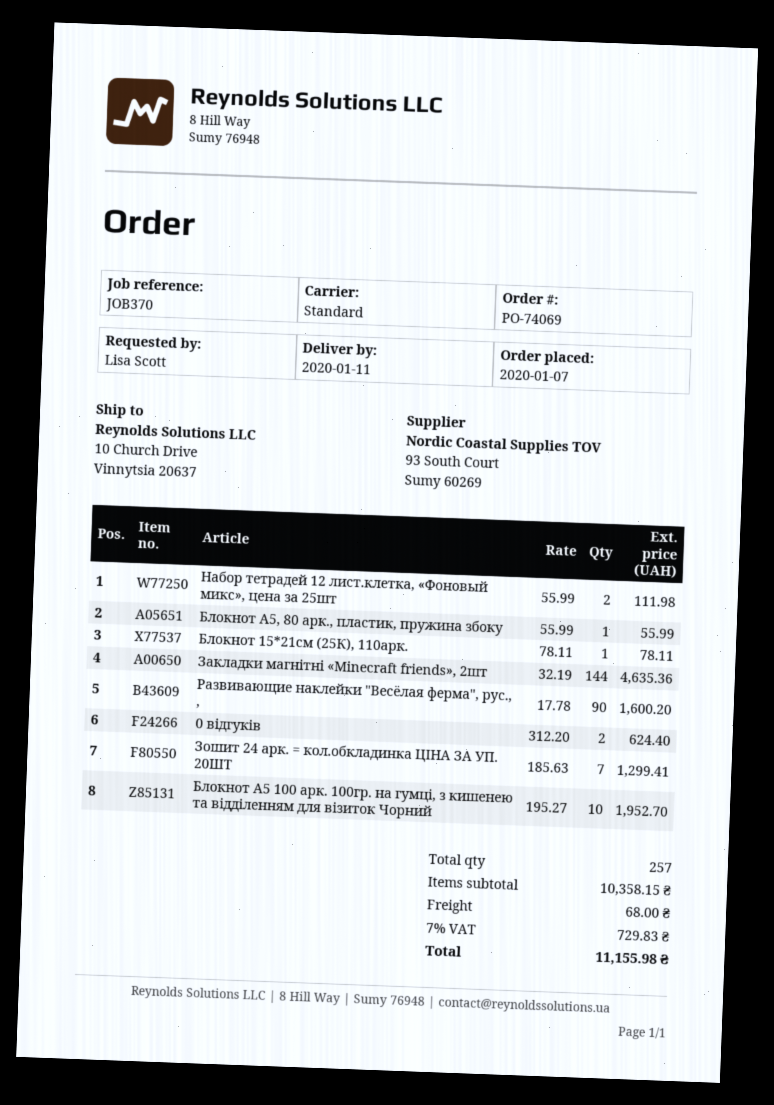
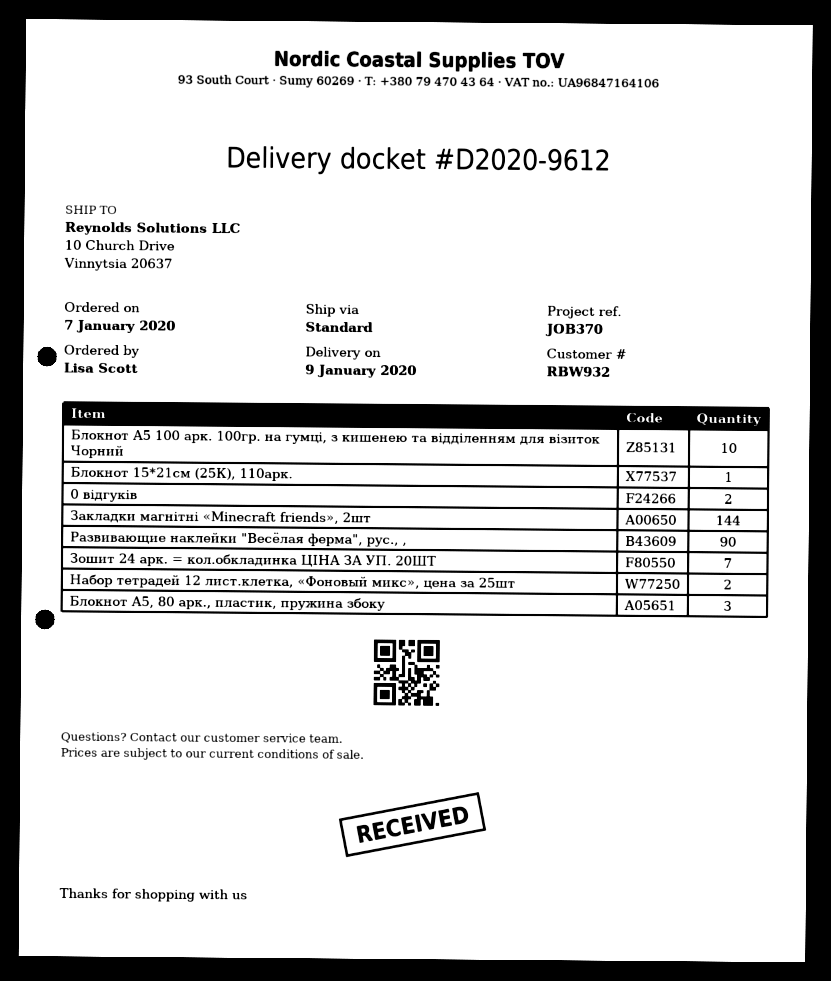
delivery date: 2020-01-11 -> 2020-01-09
Блокнот А5, 80 арк., пластик, пружина збоку: 1 -> 3

